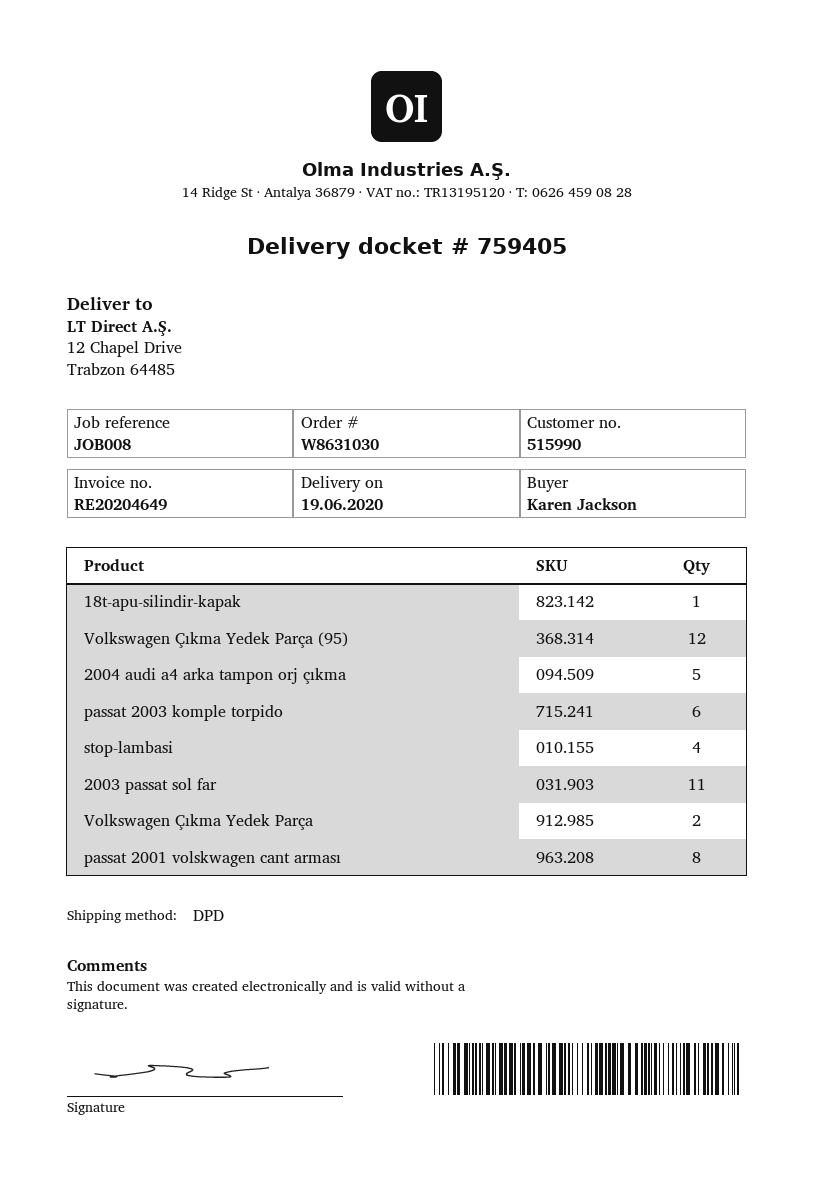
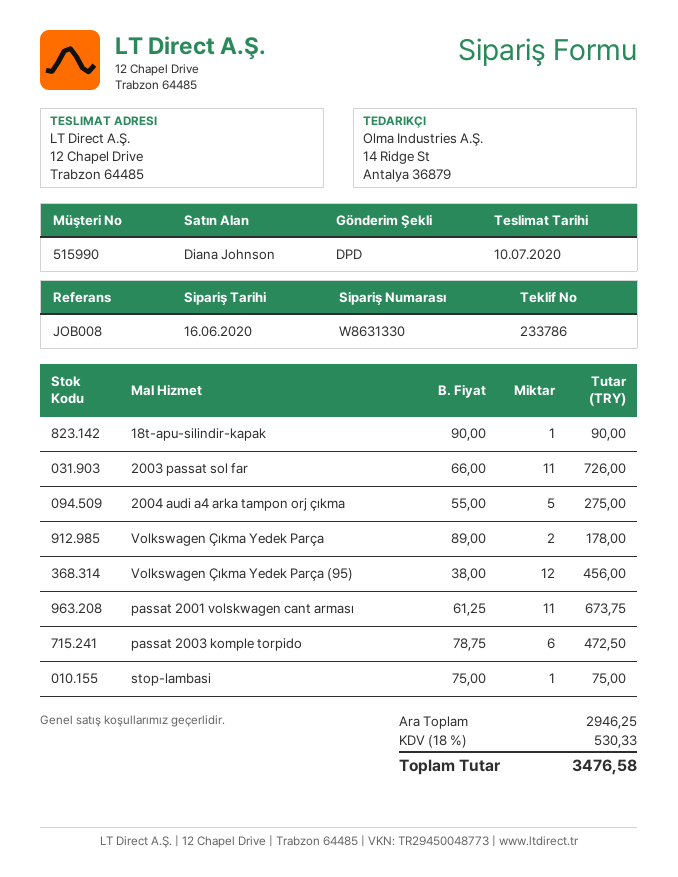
order number: W8631030 -> W8631330
delivery date: 2020-06-19 -> 2020-07-10
ordered by: Karen Jackson -> Diana Johnson
stop-lambasi: 4 -> 1
passat 2001 volskwagen cant arması: 8 -> 11

